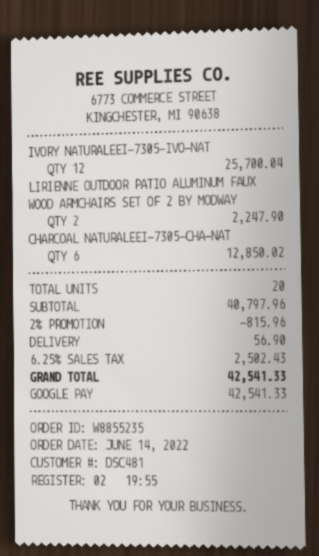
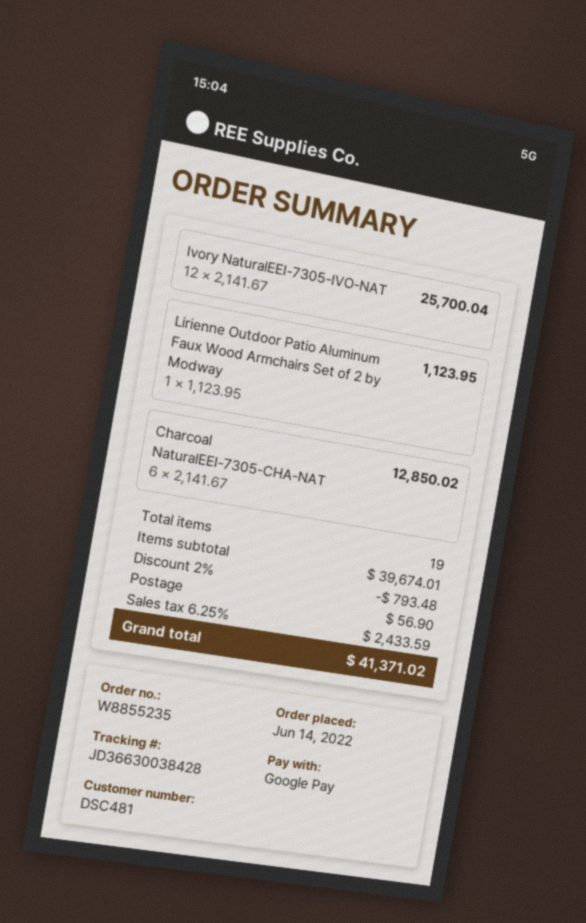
LIRIENNE OUTDOOR PATIO ALUMINUM FAUX WOOD ARMCHAIRS SET OF 2 BY MODWAY: 2 for 2247.90 -> 1 for 1123.95
total quantity: 20 -> 19
subtotal: 40797.96 -> 39674.01
discount: 2% = 815.96 -> 2% = 793.48
tax: 6.25% = 2502.43 -> 6.25% = 2433.59
total: 42541.33 -> 41371.02

